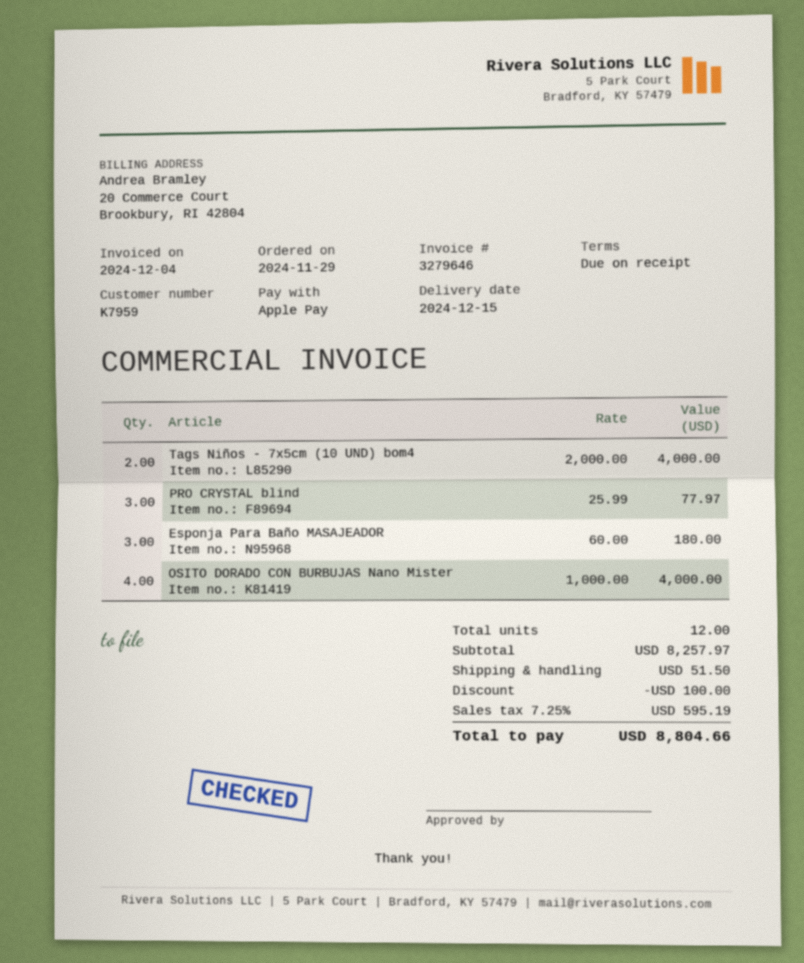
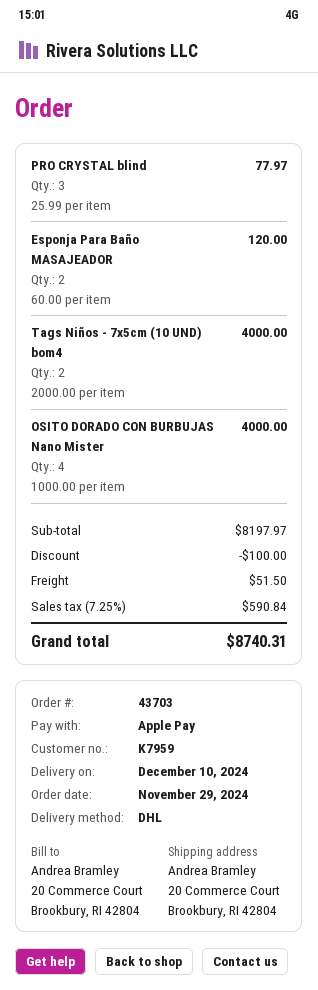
delivery date: 2024-12-15 -> 2024-12-10
Esponja Para Baño MASAJEADOR: 3 x 60.00 = 180.00 -> 2 x 60.00 = 120.00
subtotal: 8257.97 -> 8197.97
tax: 7.25% = 595.19 -> 7.25% = 590.84
total: 8804.66 -> 8740.31

